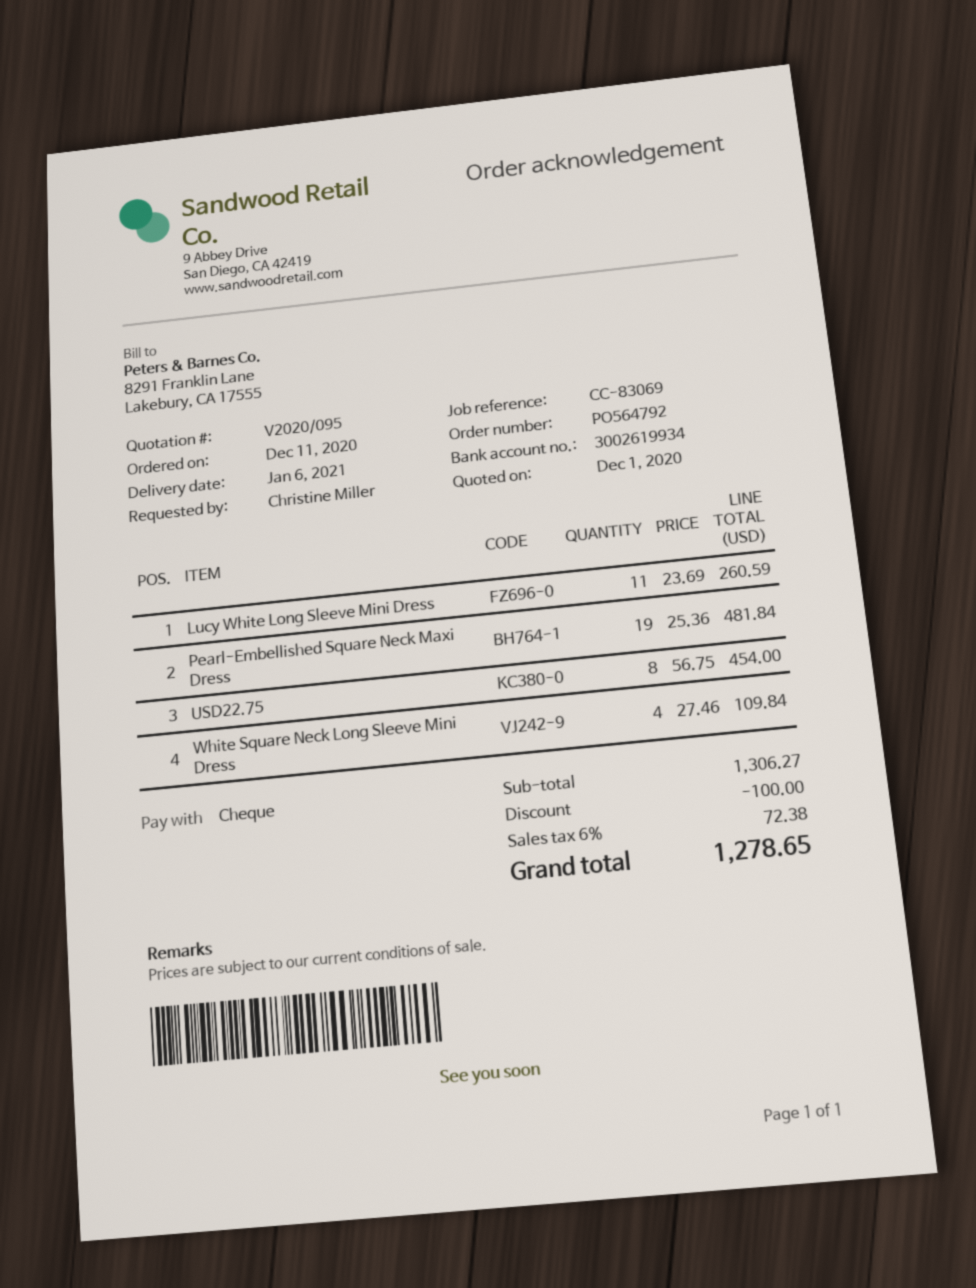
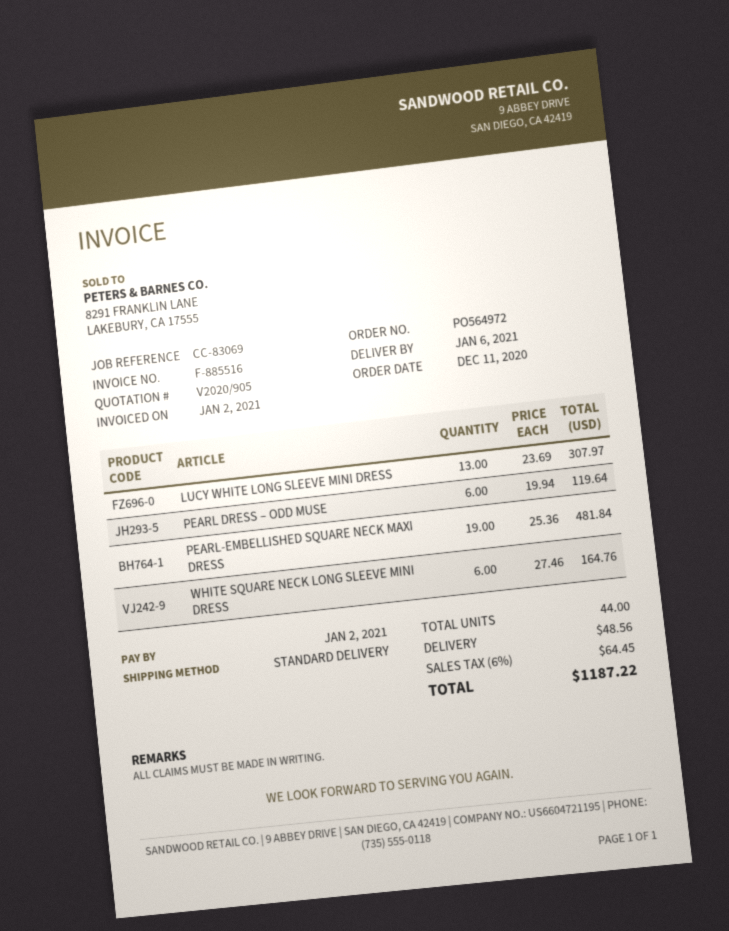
quote number: V2020/095 -> V2020/905
order number: PO564792 -> PO564972
Lucy White Long Sleeve Mini Dress: 11 x 23.69 = 260.59 -> 13 x 23.69 = 307.97
USD22.75: 8 x 56.75 = 454.00 -> none
White Square Neck Long Sleeve Mini Dress: 4 x 27.46 = 109.84 -> 6 x 27.46 = 164.76
PEARL DRESS – ODD MUSE: none -> 6 x 19.94 = 119.64
discount: 100.00 -> none
shipping: none -> 48.56
tax: 6% = 72.38 -> 6% = 64.45
total: 1278.65 -> 1187.22

